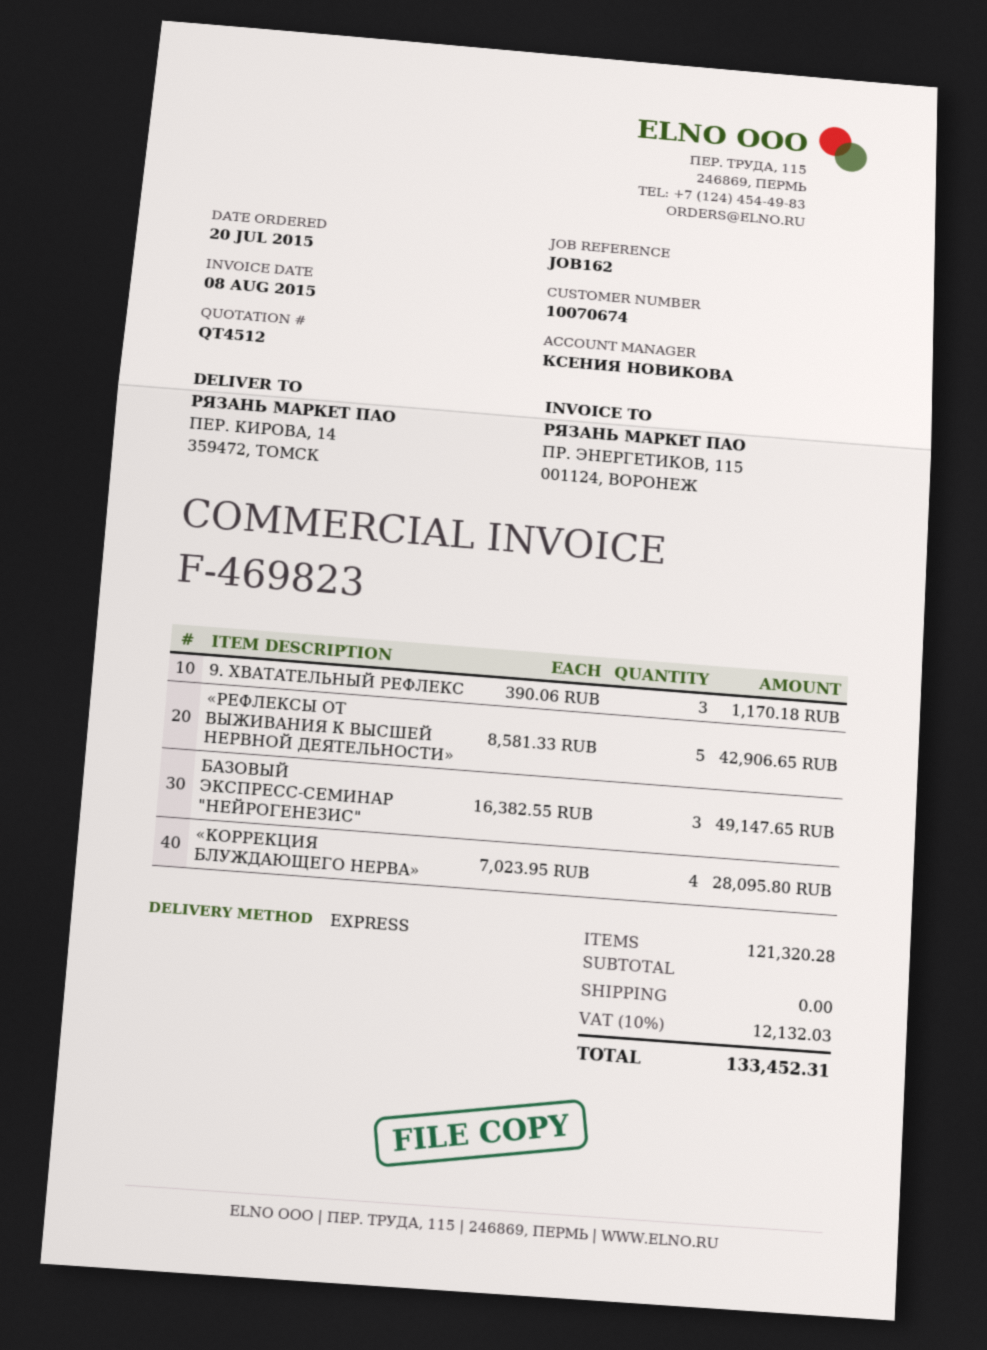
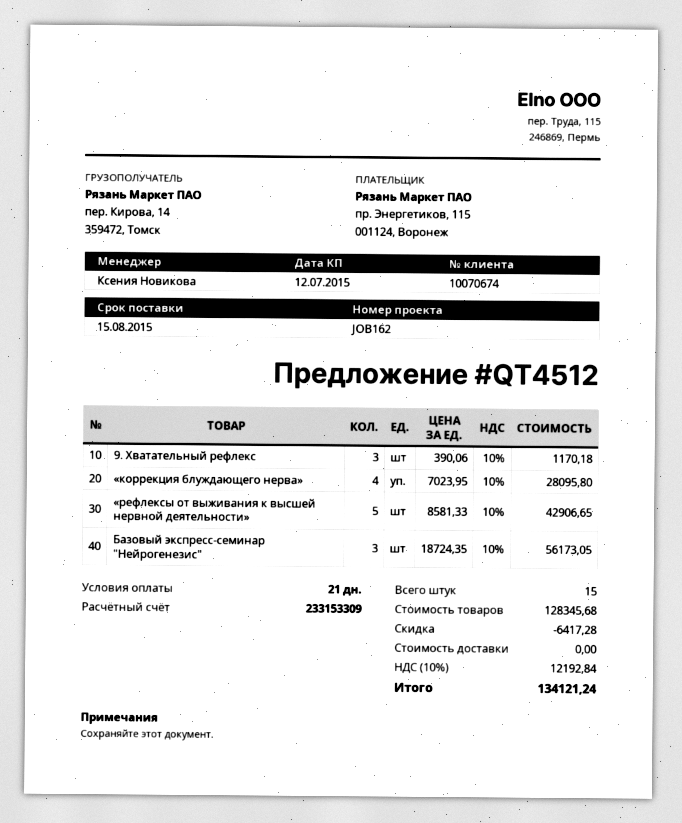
БАЗОВЫЙ ЭКСПРЕСС-СЕМИНАР "НЕЙРОГЕНЕЗИС": 3 x 16382.55 = 49147.65 -> 3 x 18724.35 = 56173.05
subtotal: 121320.28 -> 128345.68
discount: none -> 6417.28
tax: 10% = 12132.03 -> 10% = 12192.84
total: 133452.31 -> 134121.24

